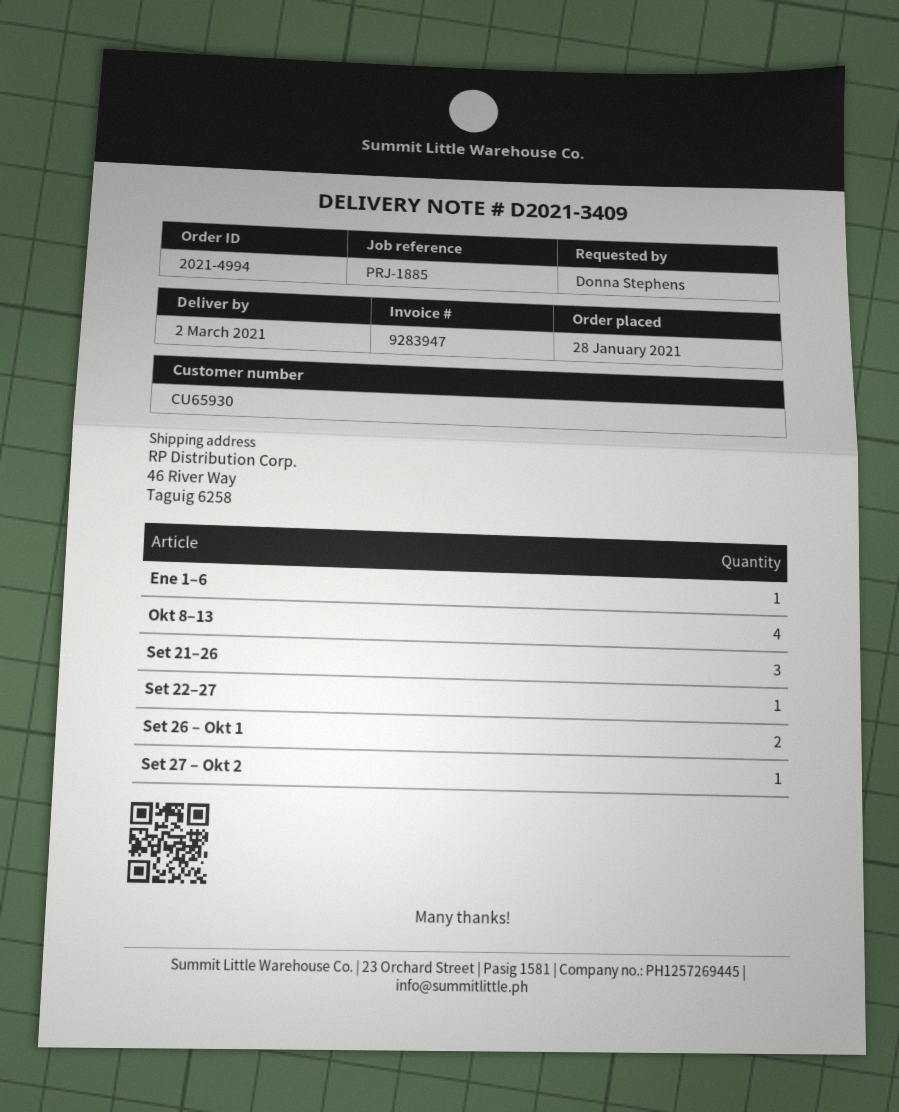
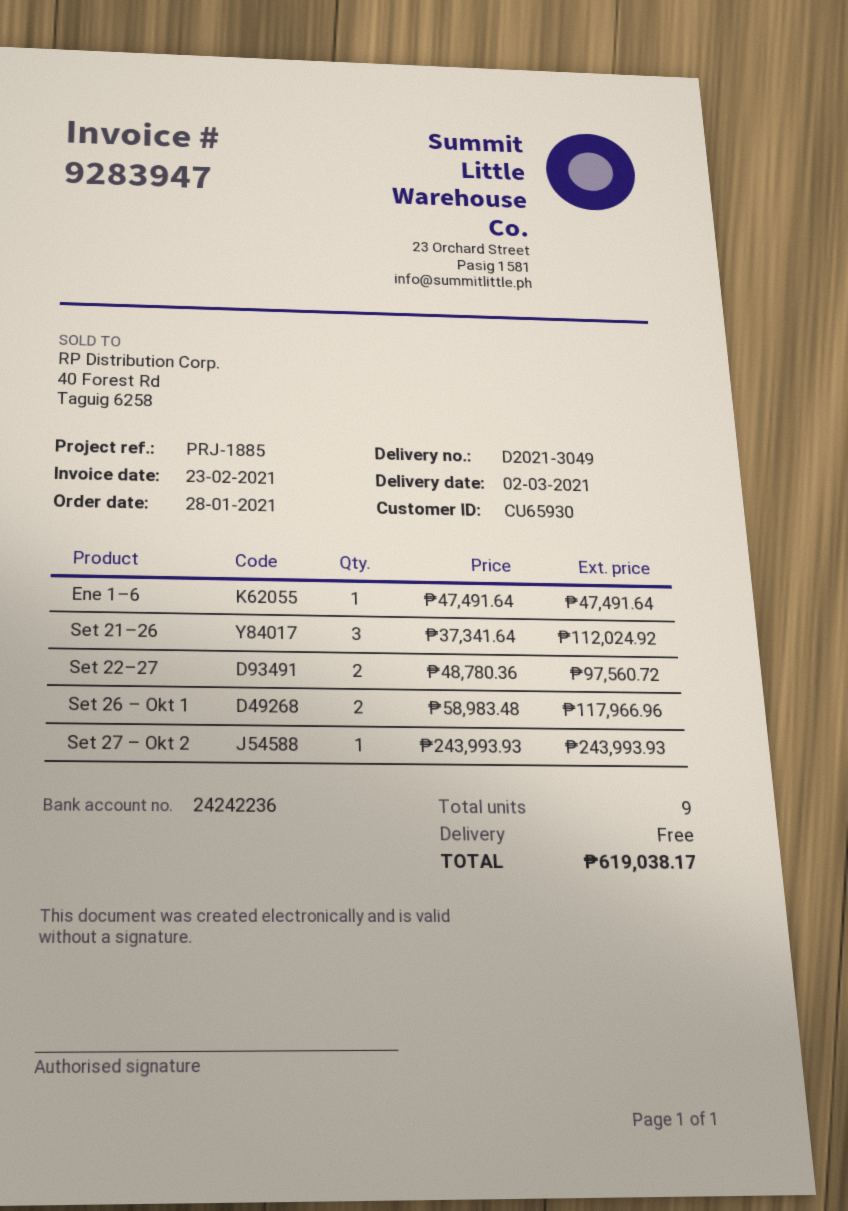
delivery note number: D2021-3409 -> D2021-3049
Okt 8–13: 4 -> none
Set 22–27: 1 -> 2

